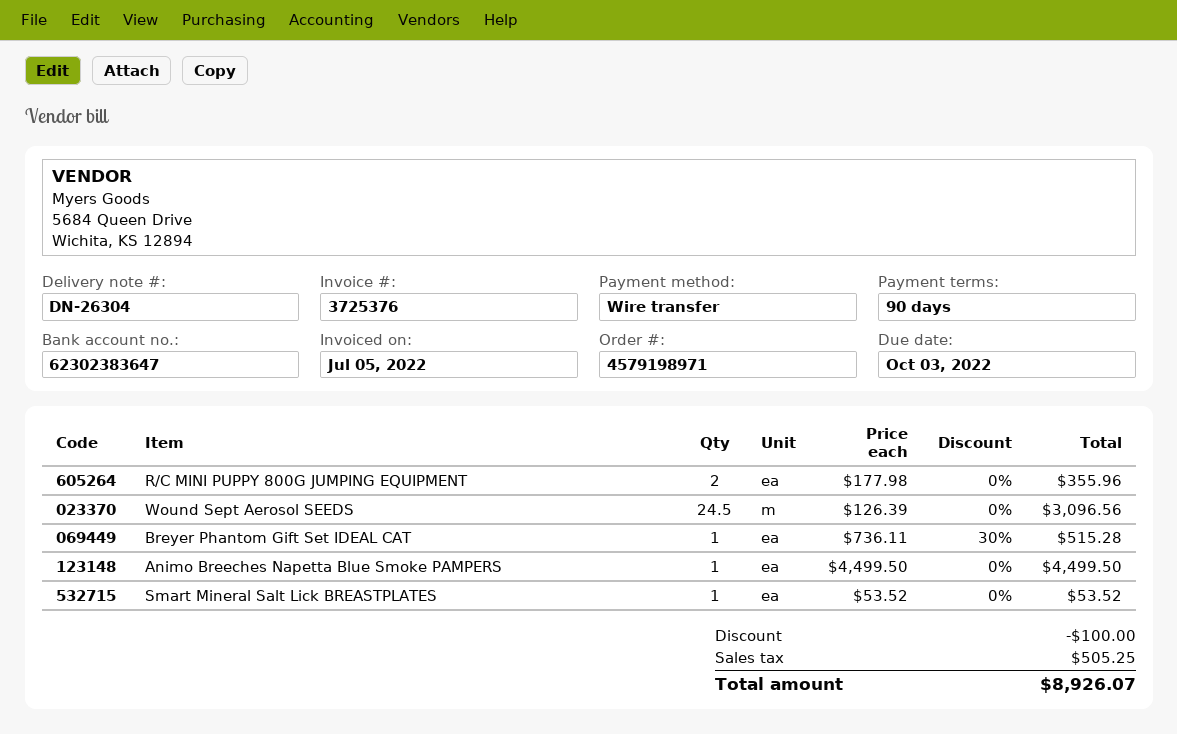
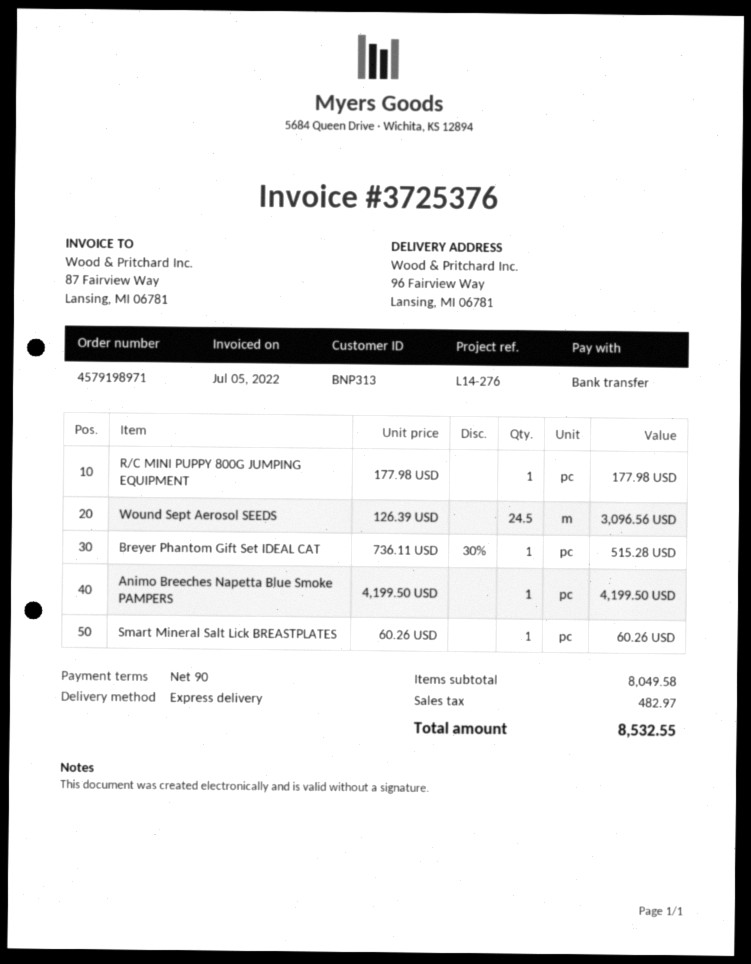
R/C MINI PUPPY 800G JUMPING EQUIPMENT: 2 x 177.98 = 355.96 -> 1 x 177.98 = 177.98
Animo Breeches Napetta Blue Smoke PAMPERS: 1 x 4499.50 = 4499.50 -> 1 x 4199.50 = 4199.50
Smart Mineral Salt Lick BREASTPLATES: 1 x 53.52 = 53.52 -> 1 x 60.26 = 60.26
discount: 100.00 -> none
tax: 505.25 -> 482.97
total: 8926.07 -> 8532.55

